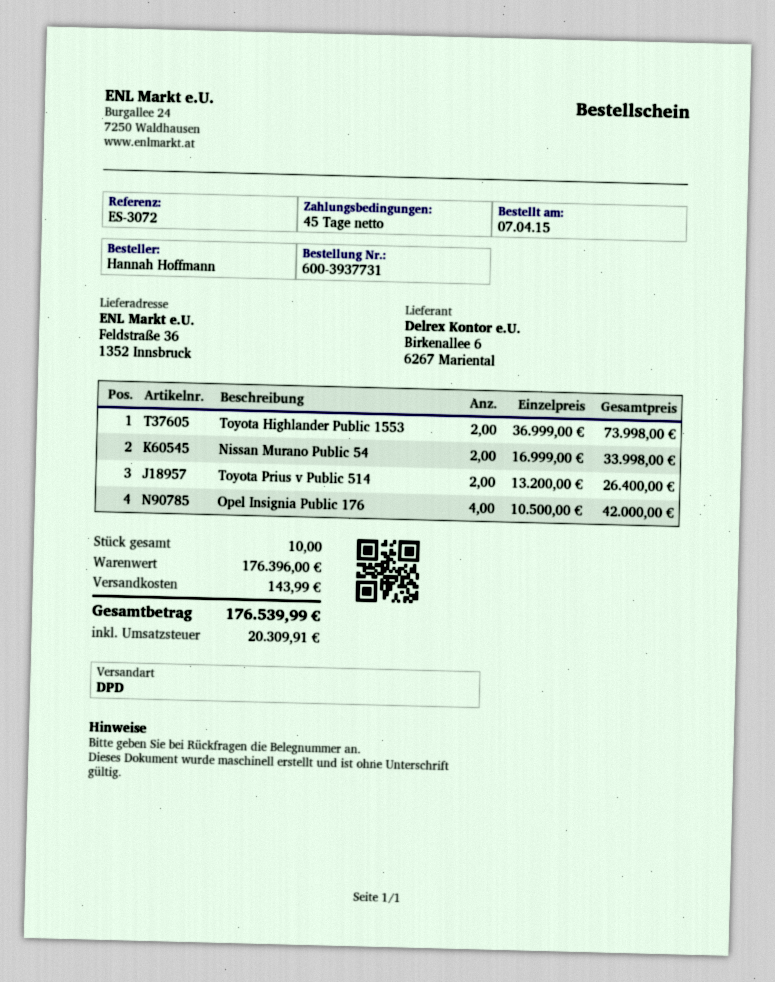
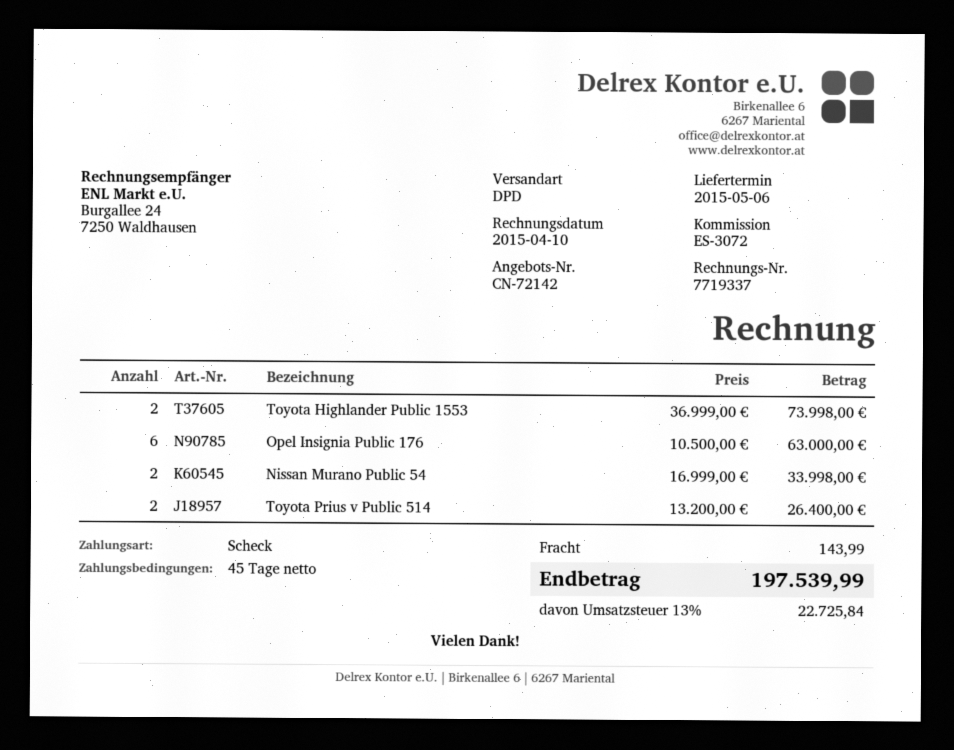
Opel Insignia Public 176: 4 x 10500.00 = 42000.00 -> 6 x 10500.00 = 63000.00
tax: 20309.91 -> 22725.84
total: 176539.99 -> 197539.99

